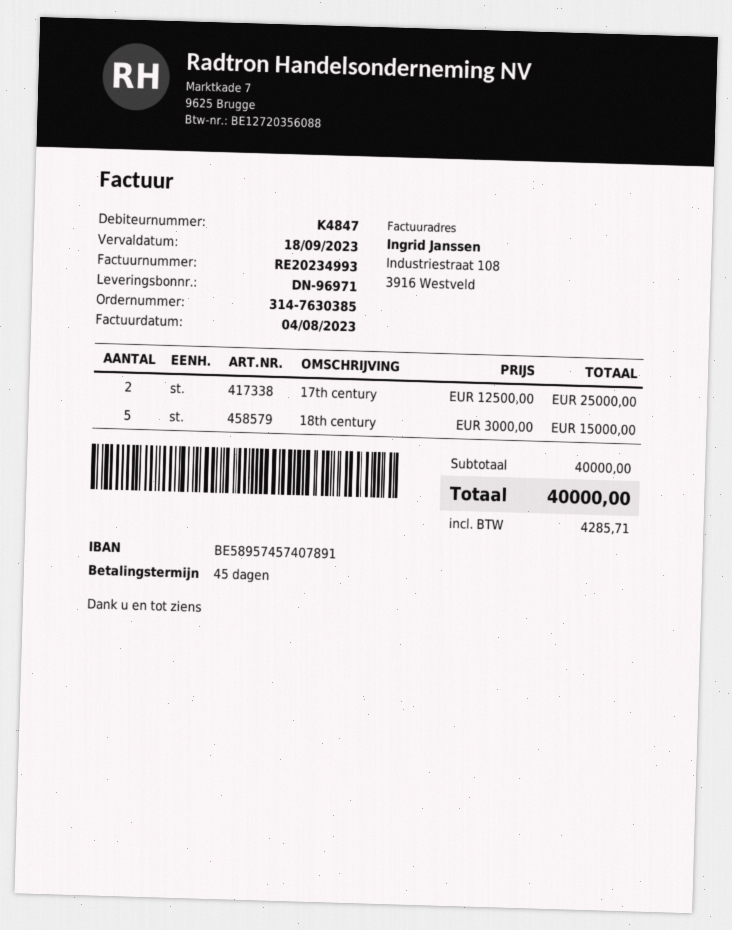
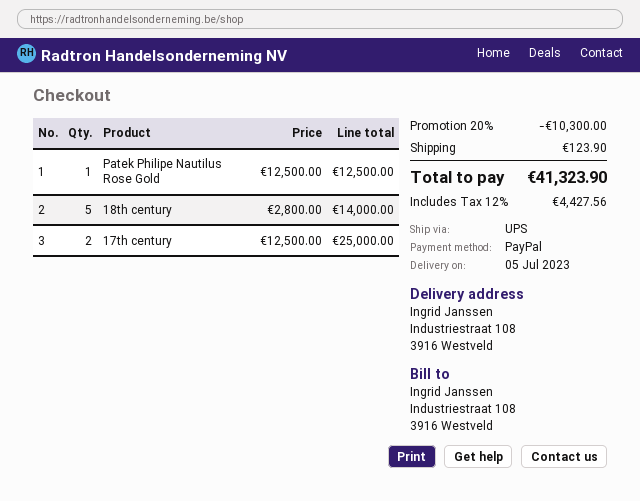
18th century: 5 x 3000.00 = 15000.00 -> 5 x 2800.00 = 14000.00
Patek Philipe Nautilus Rose Gold: none -> 1 x 12500.00 = 12500.00
discount: none -> 20% = 10300.00
shipping: none -> 123.90
tax: 4285.71 -> 4427.56
total: 40000.00 -> 41323.90

